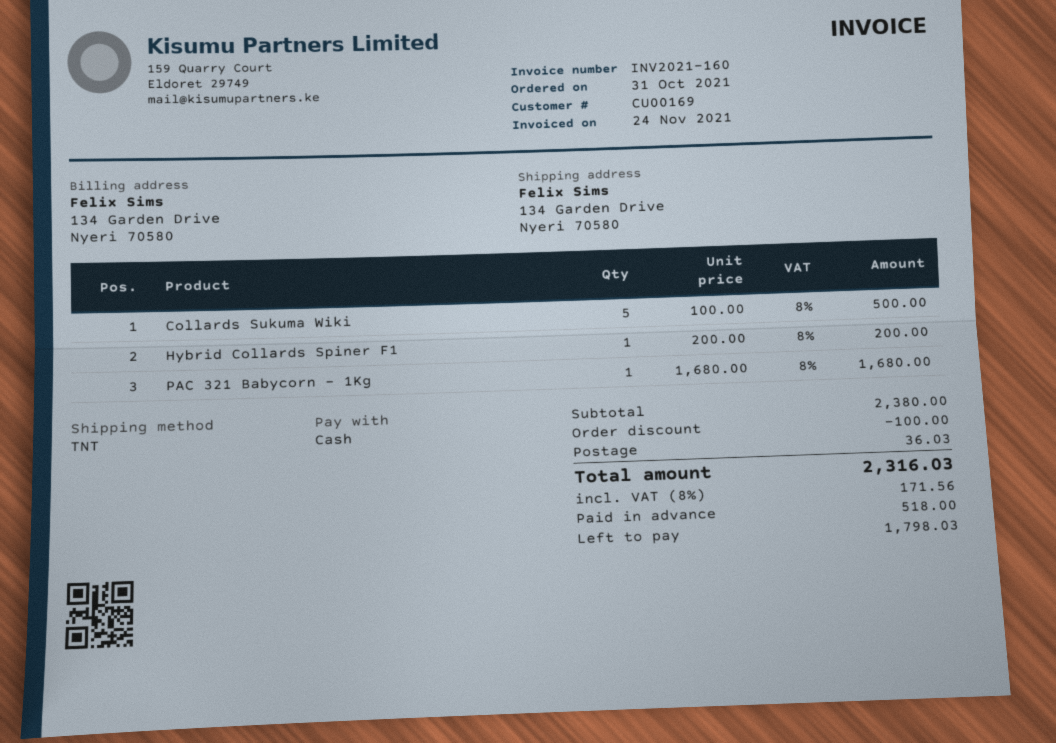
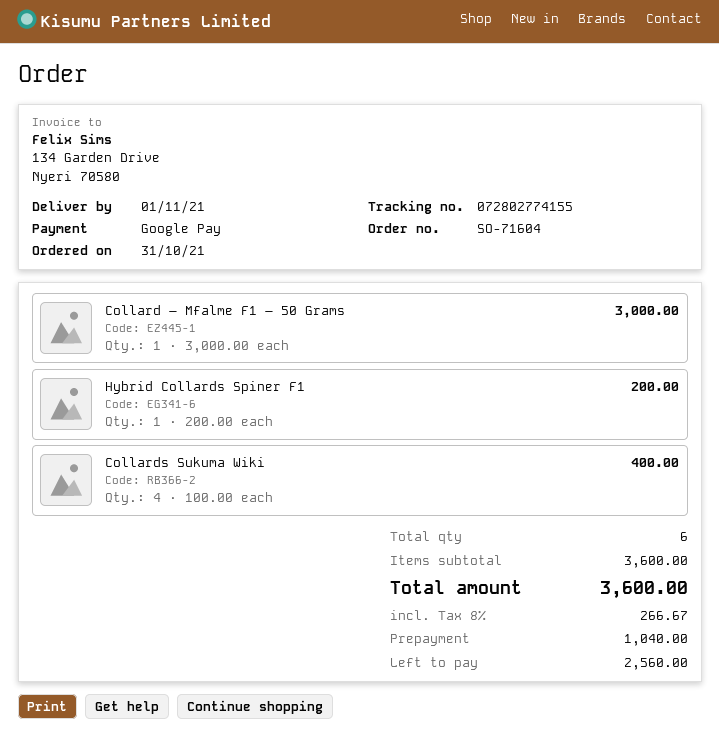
payment method: cash -> Google Pay
Collards Sukuma Wiki: 5 x 100.00 = 500.00 -> 4 x 100.00 = 400.00
PAC 321 Babycorn – 1Kg: 1 x 1680.00 = 1680.00 -> none
Collard – Mfalme F1 – 50 Grams: none -> 1 x 3000.00 = 3000.00
subtotal: 2380.00 -> 3600.00
discount: 100.00 -> none
shipping: 36.03 -> none
tax: 8% = 171.56 -> 8% = 266.67
total: 2316.03 -> 3600.00
deposit: 518.00 -> 1040.00
balance: 1798.03 -> 2560.00

